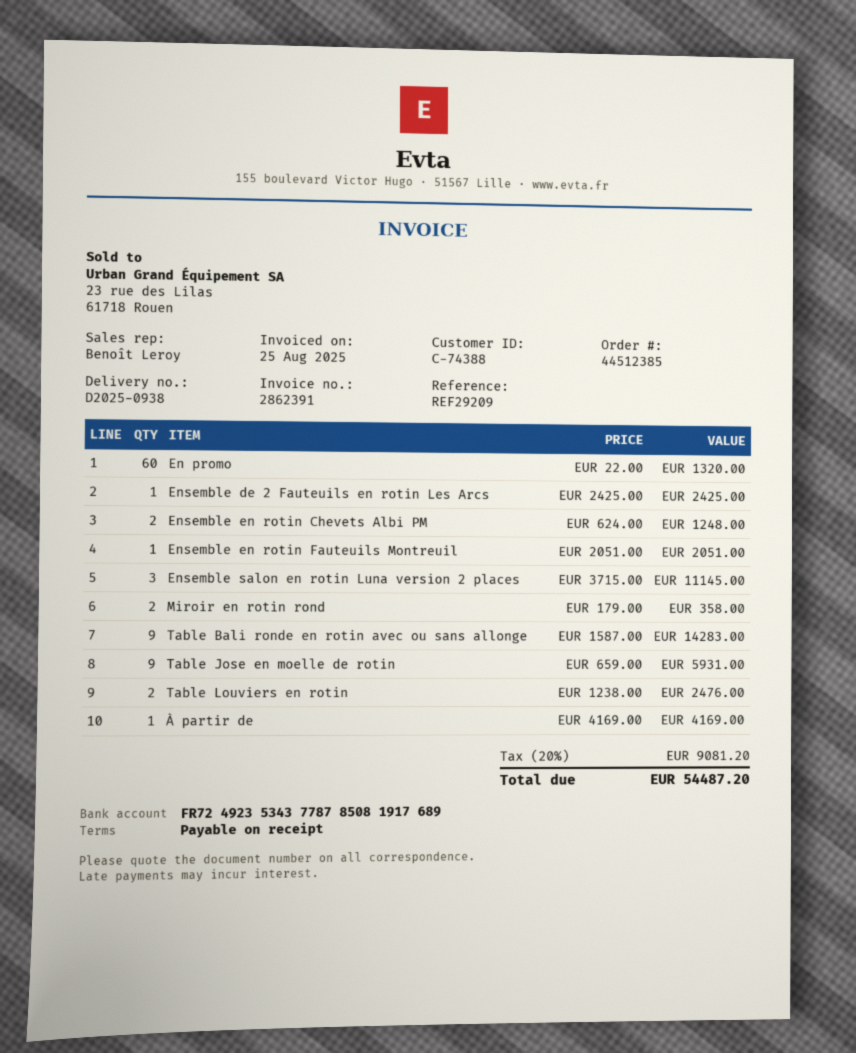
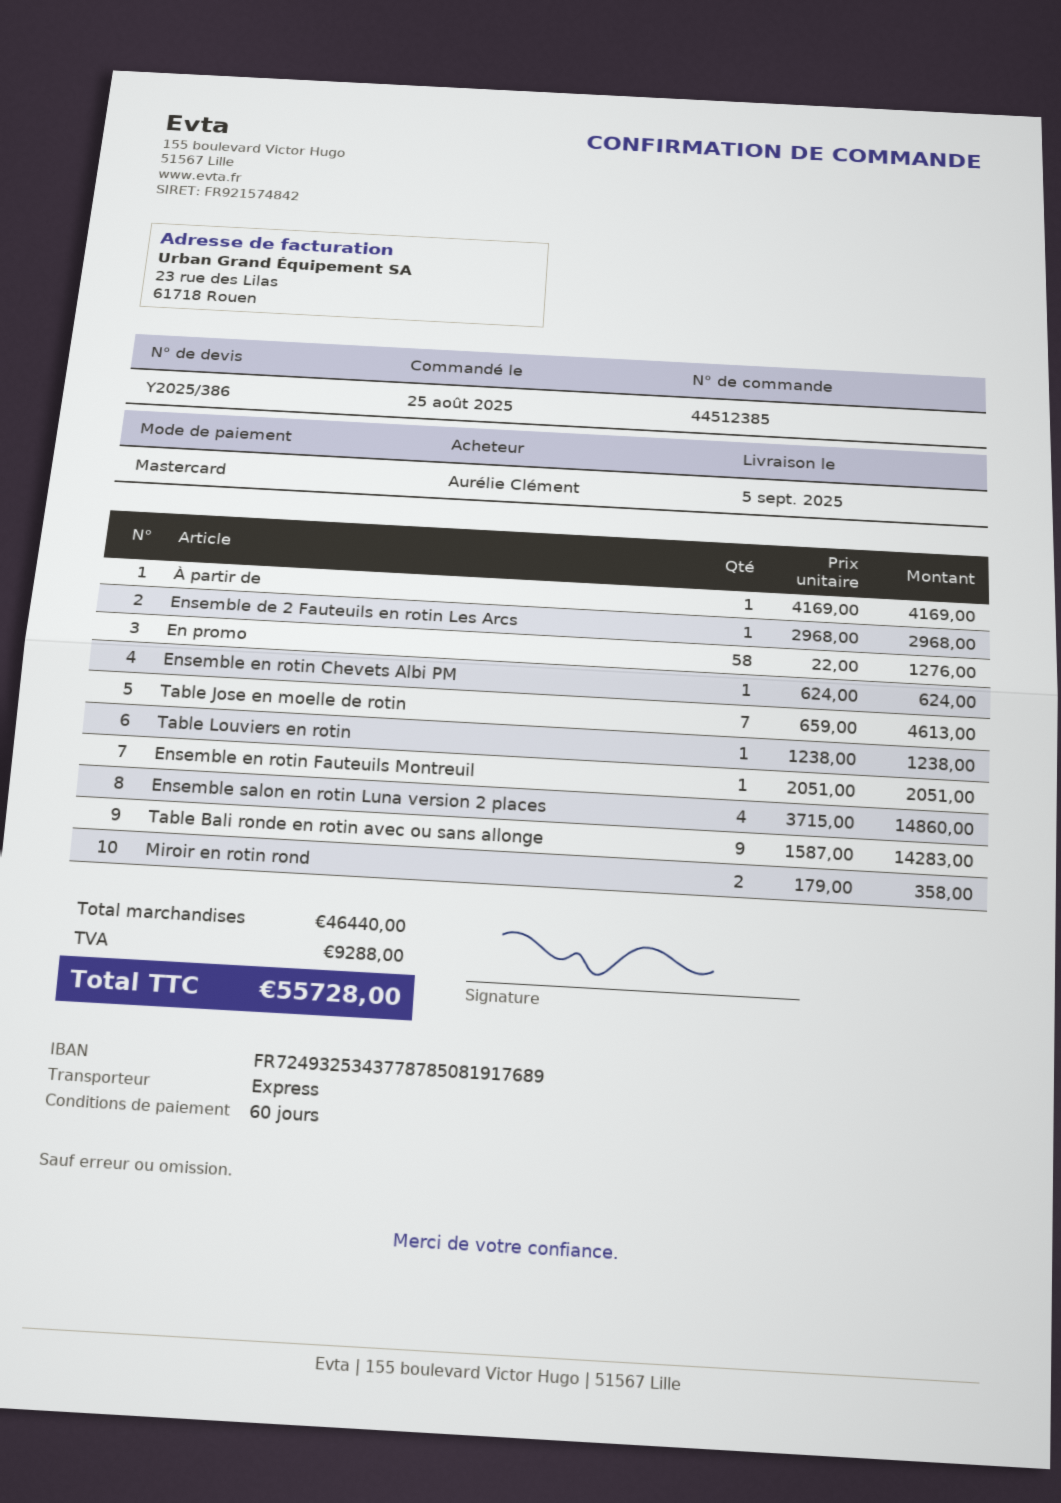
payment terms: on receipt -> 60 days
bank account: FR7249235343778785081917689 -> FR7249325343778785081917689
En promo: 60 x 22.00 = 1320.00 -> 58 x 22.00 = 1276.00
Ensemble de 2 Fauteuils en rotin Les Arcs: 1 x 2425.00 = 2425.00 -> 1 x 2968.00 = 2968.00
Ensemble en rotin Chevets Albi PM: 2 x 624.00 = 1248.00 -> 1 x 624.00 = 624.00
Ensemble salon en rotin Luna version 2 places: 3 x 3715.00 = 11145.00 -> 4 x 3715.00 = 14860.00
Table Jose en moelle de rotin: 9 x 659.00 = 5931.00 -> 7 x 659.00 = 4613.00
Table Louviers en rotin: 2 x 1238.00 = 2476.00 -> 1 x 1238.00 = 1238.00
tax: 9081.20 -> 9288.00
total: 54487.20 -> 55728.00

